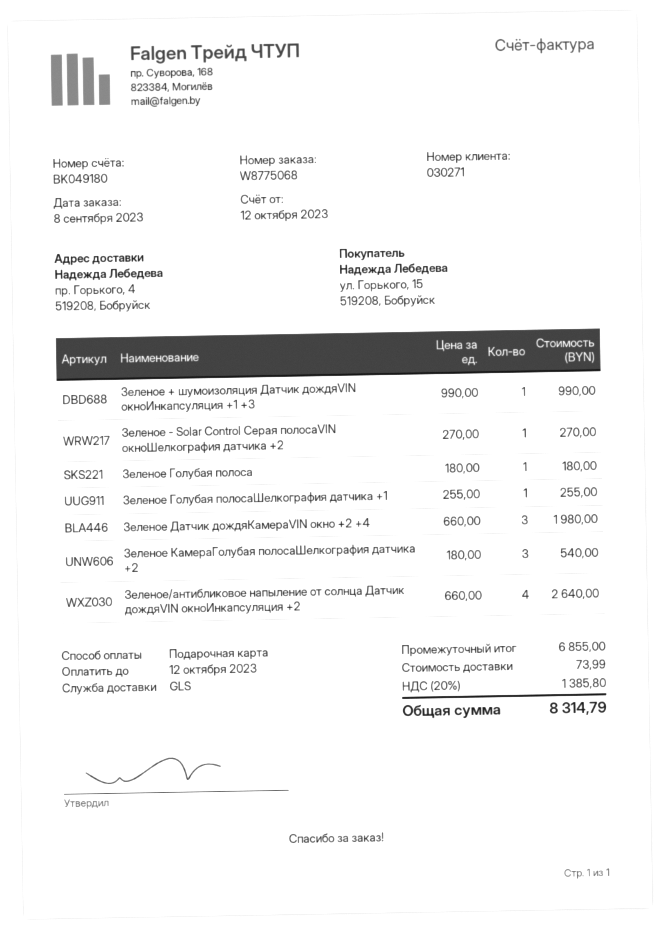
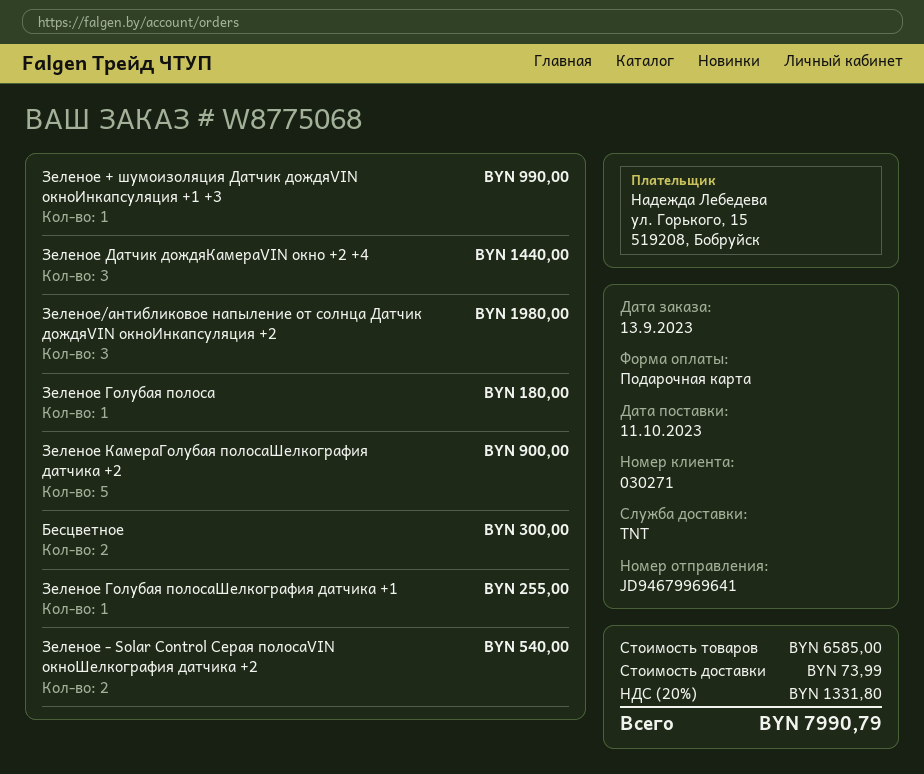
order date: 2023-09-08 -> 2023-09-13
shipping method: GLS -> TNT
Зеленое - Solar Control Серая полосаVIN окноШелкография датчика +2: 1 for 270.00 -> 2 for 540.00
Зеленое Датчик дождяКамераVIN окно +2 +4: 3 for 1980.00 -> 3 for 1440.00
Зеленое КамераГолубая полосаШелкография датчика +2: 3 for 540.00 -> 5 for 900.00
Зеленое/антибликовое напыление от солнца Датчик дождяVIN окноИнкапсуляция +2: 4 for 2640.00 -> 3 for 1980.00
Бесцветное: none -> 2 for 300.00
subtotal: 6855.00 -> 6585.00
tax: 20% = 1385.80 -> 20% = 1331.80
total: 8314.79 -> 7990.79

